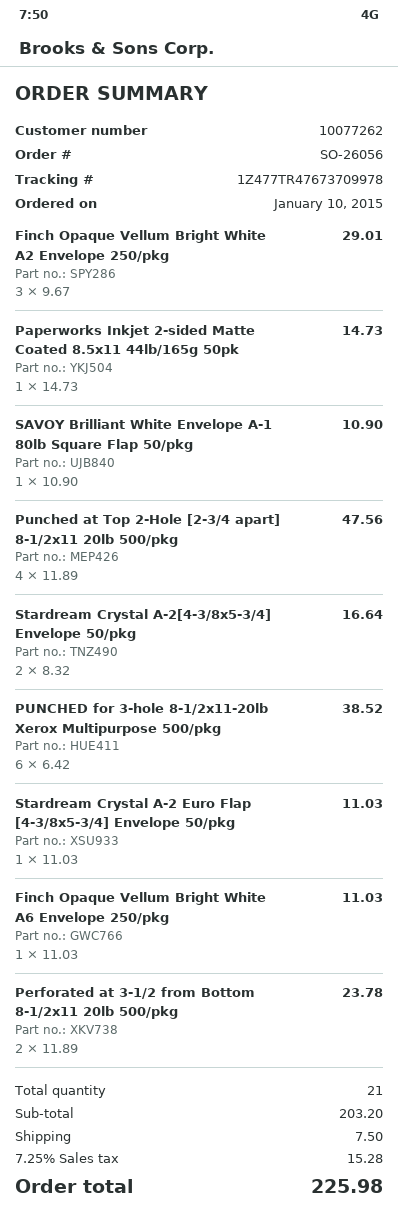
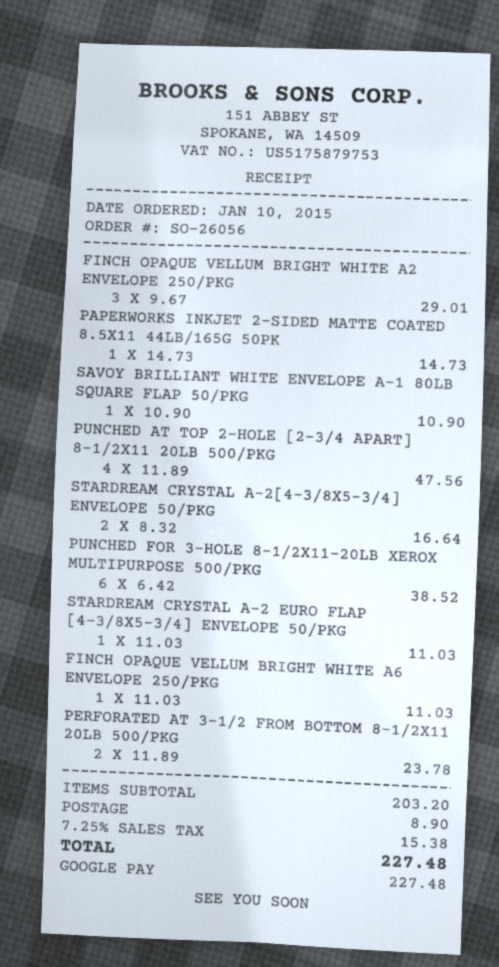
shipping: 7.50 -> 8.90
tax: 7.25% = 15.28 -> 7.25% = 15.38
total: 225.98 -> 227.48

